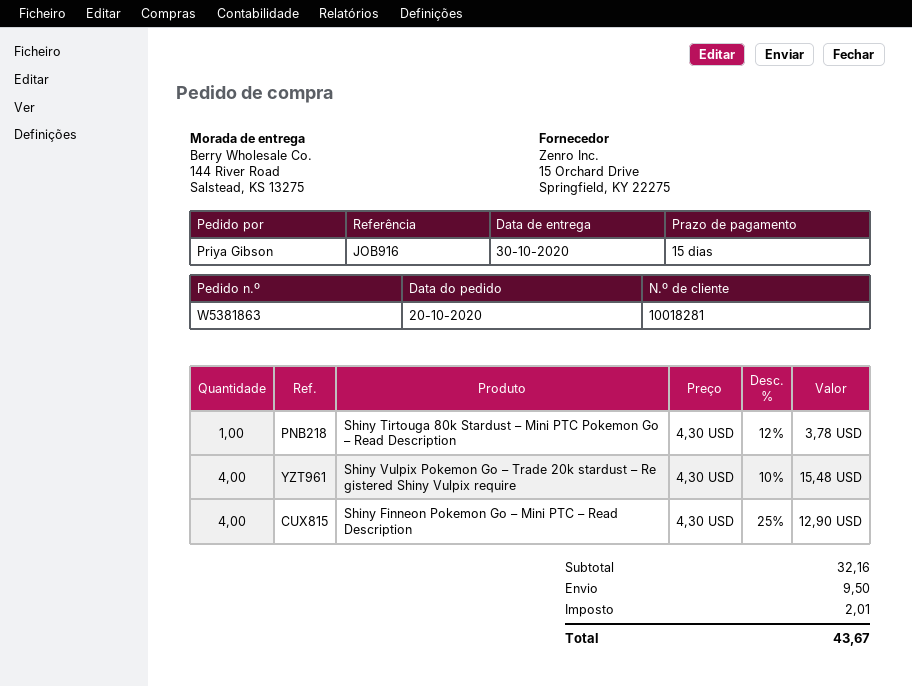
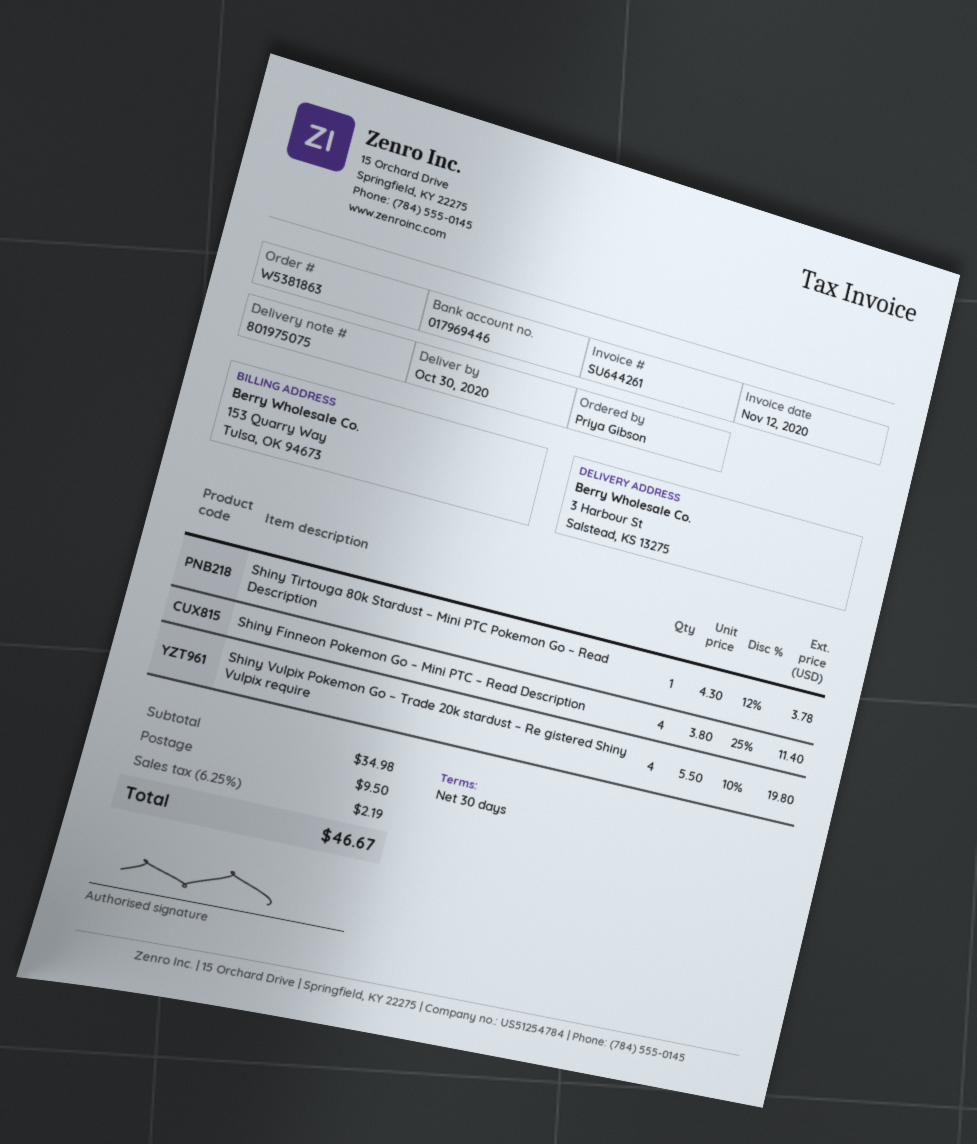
payment terms: 15 days -> 30 days
ship to: 144 River Road, Salstead, KS 13275 -> 3 Harbour St, Salstead, KS 13275
Shiny Vulpix Pokemon Go – Trade 20k stardust – Re gistered Shiny Vulpix require: 4 x 4.30 - 10% = 15.48 -> 4 x 5.50 - 10% = 19.80
Shiny Finneon Pokemon Go – Mini PTC – Read Description: 4 x 4.30 - 25% = 12.90 -> 4 x 3.80 - 25% = 11.40
subtotal: 32.16 -> 34.98
tax: 2.01 -> 2.19
total: 43.67 -> 46.67

